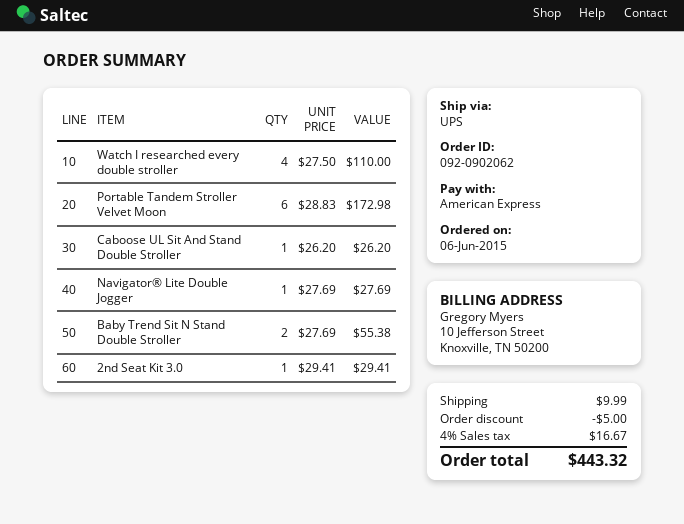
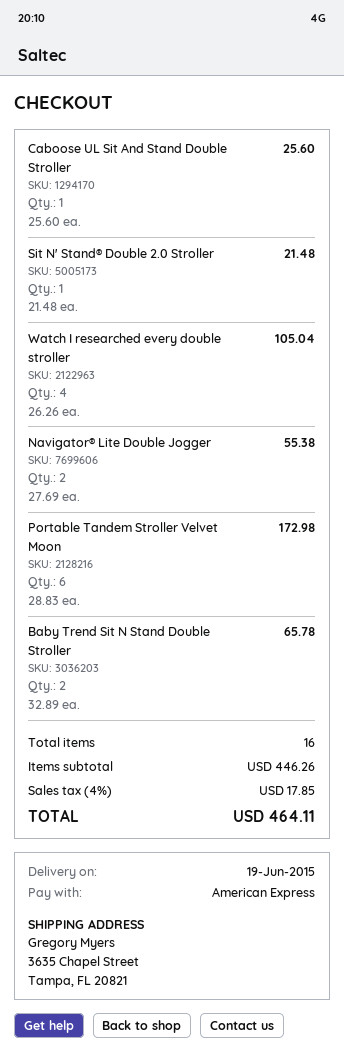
Watch I researched every double stroller: 4 x 27.50 = 110.00 -> 4 x 26.26 = 105.04
Caboose UL Sit And Stand Double Stroller: 1 x 26.20 = 26.20 -> 1 x 25.60 = 25.60
Navigator® Lite Double Jogger: 1 x 27.69 = 27.69 -> 2 x 27.69 = 55.38
Baby Trend Sit N Stand Double Stroller: 2 x 27.69 = 55.38 -> 2 x 32.89 = 65.78
2nd Seat Kit 3.0: 1 x 29.41 = 29.41 -> none
Sit N' Stand® Double 2.0 Stroller: none -> 1 x 21.48 = 21.48
discount: 5.00 -> none
shipping: 9.99 -> none
tax: 4% = 16.67 -> 4% = 17.85
total: 443.32 -> 464.11

